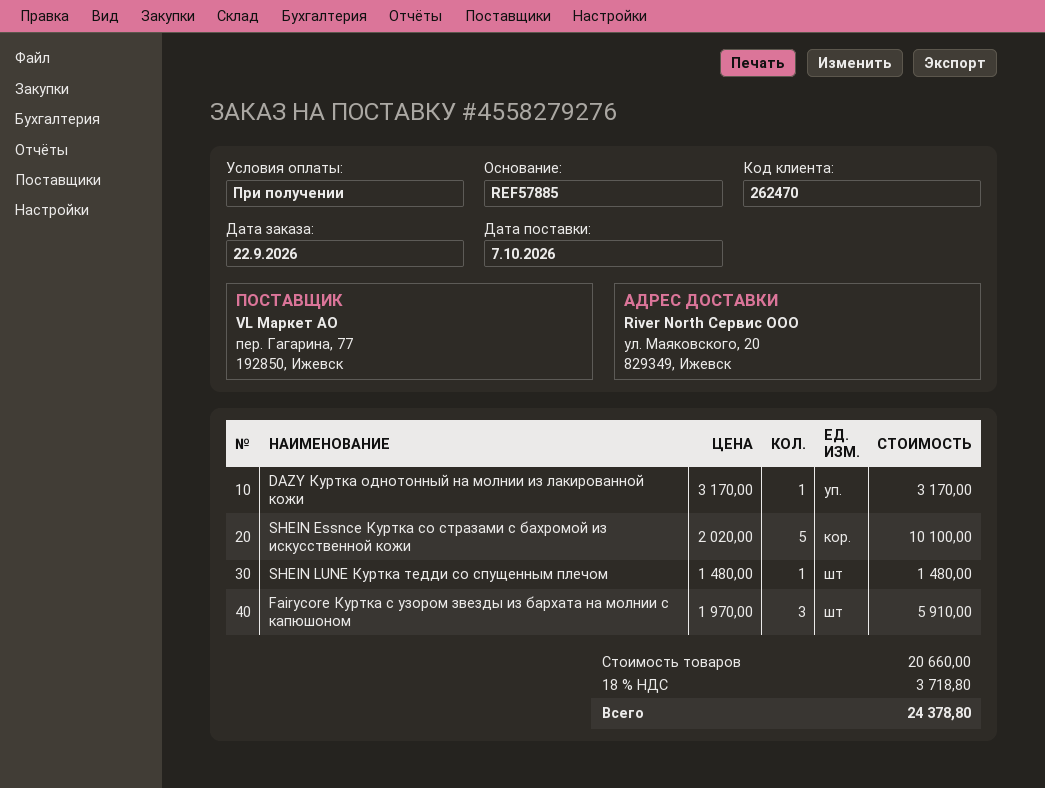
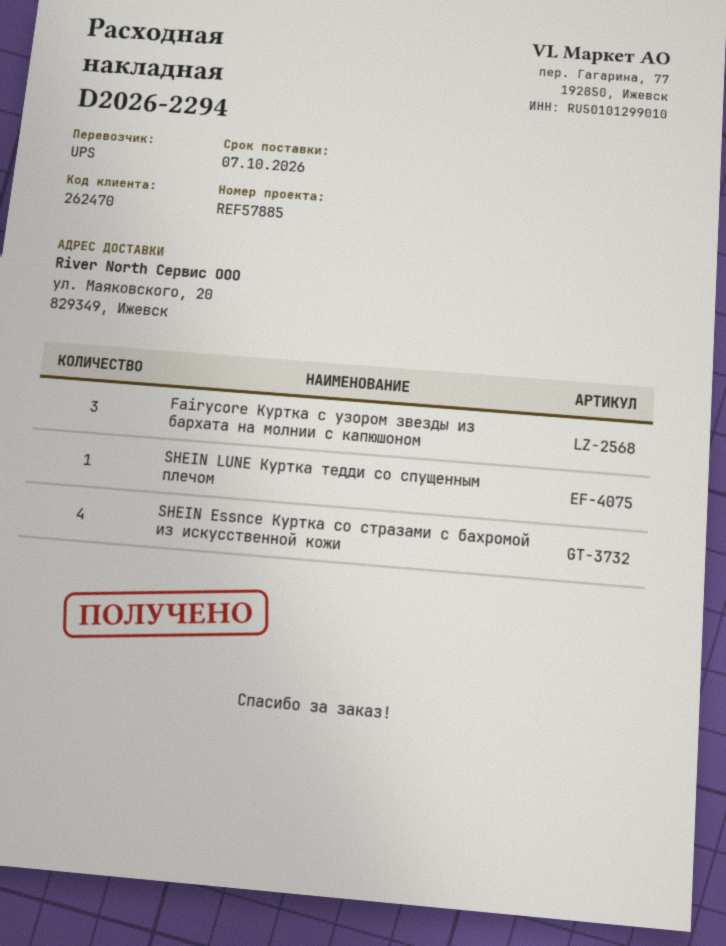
DAZY Куртка однотонный на молнии из лакированной кожи: 1 -> none
SHEIN Essnce Куртка со стразами с бахромой из искусственной кожи: 5 -> 4

